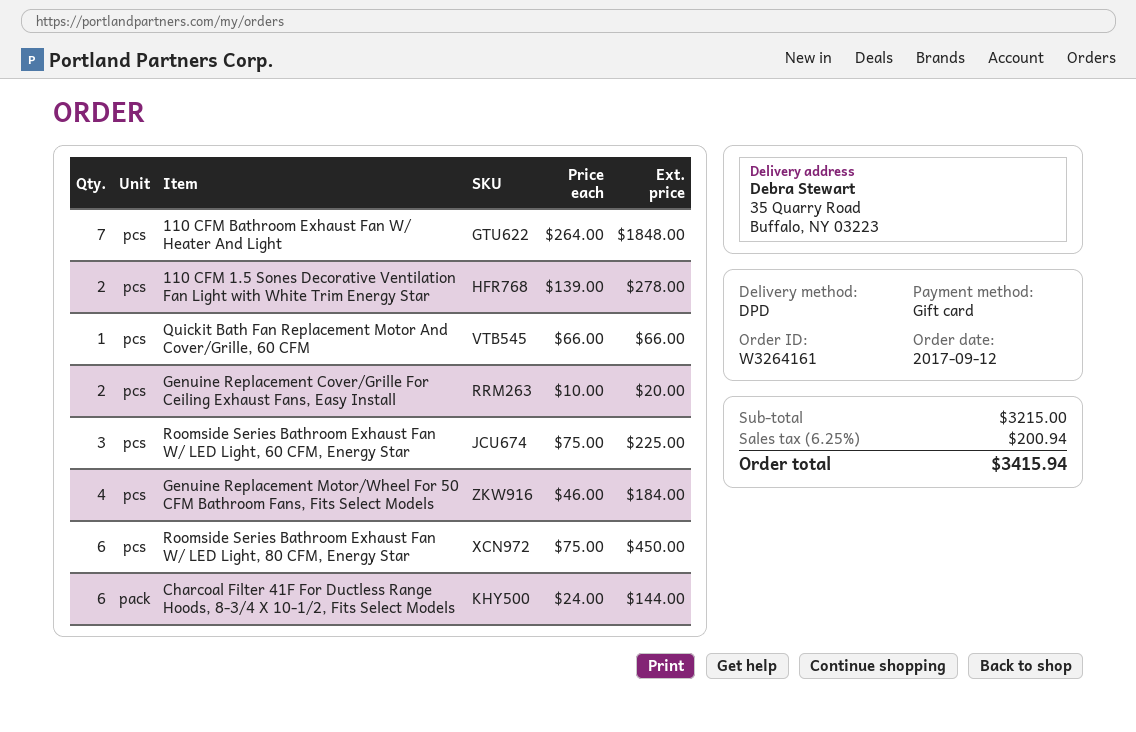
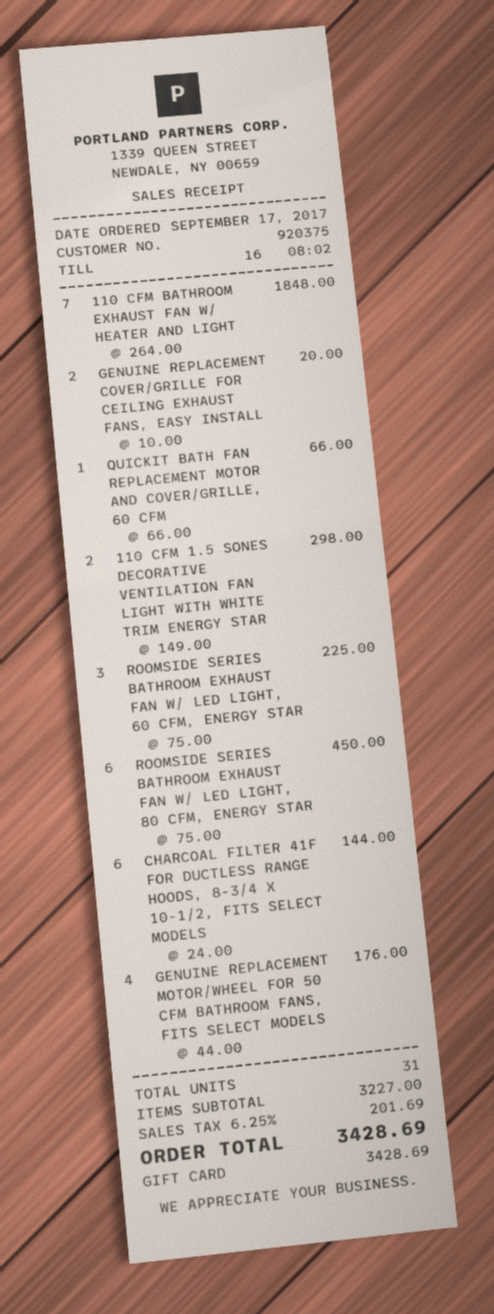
order date: 2017-09-12 -> 2017-09-17
110 CFM 1.5 Sones Decorative Ventilation Fan Light with White Trim Energy Star: 2 x 139.00 = 278.00 -> 2 x 149.00 = 298.00
Genuine Replacement Motor/Wheel For 50 CFM Bathroom Fans, Fits Select Models: 4 x 46.00 = 184.00 -> 4 x 44.00 = 176.00
subtotal: 3215.00 -> 3227.00
tax: 6.25% = 200.94 -> 6.25% = 201.69
total: 3415.94 -> 3428.69

